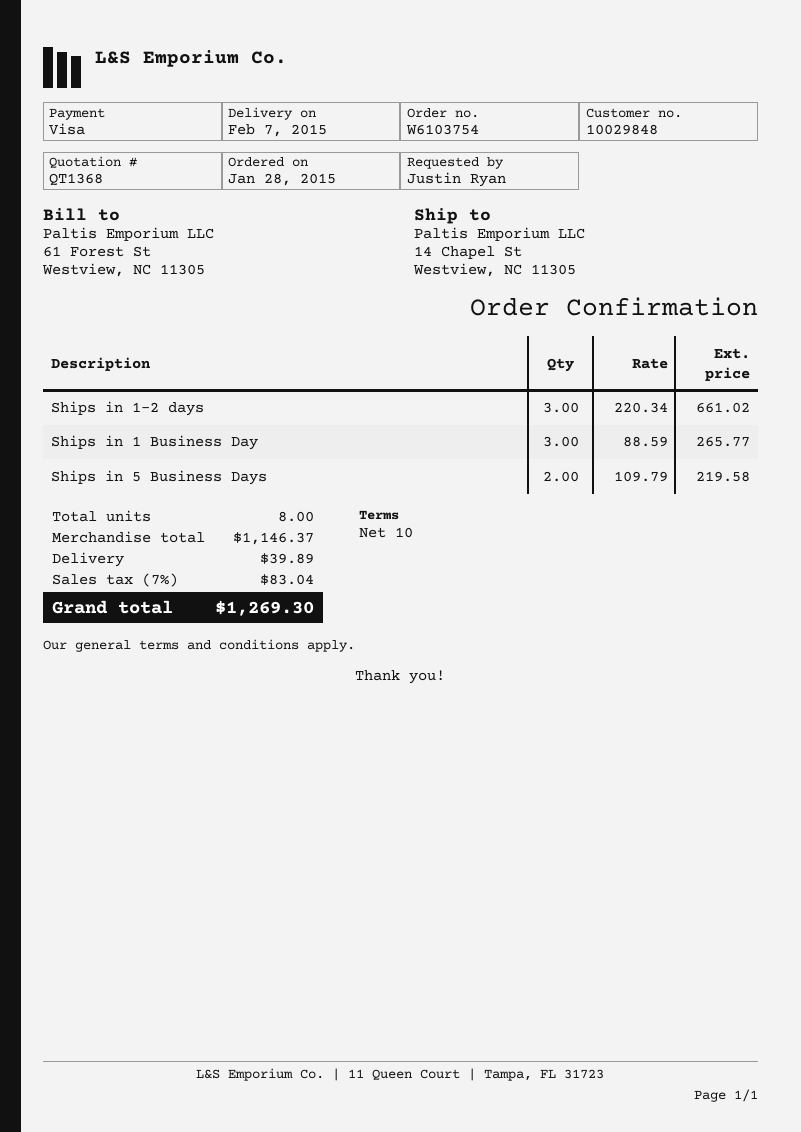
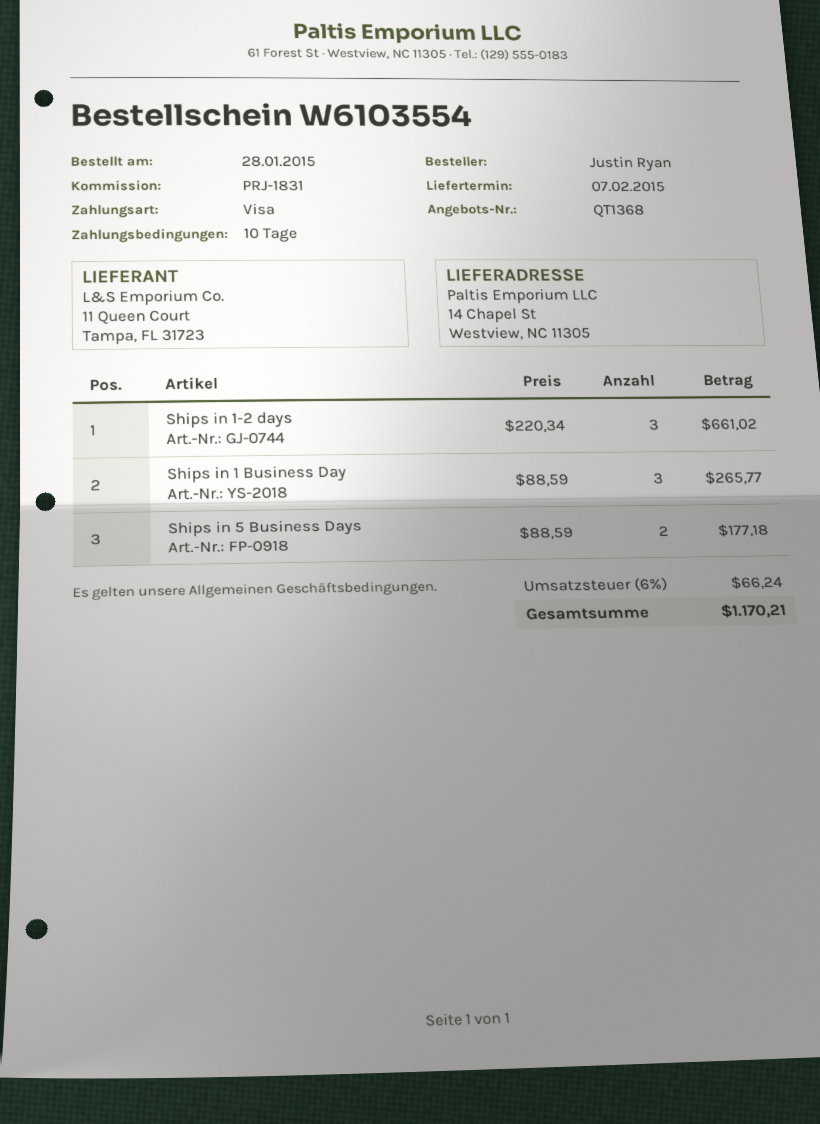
order number: W6103754 -> W6103554
Ships in 5 Business Days: 2 x 109.79 = 219.58 -> 2 x 88.59 = 177.18
shipping: 39.89 -> none
tax: 7% = 83.04 -> 6% = 66.24
total: 1269.30 -> 1170.21

